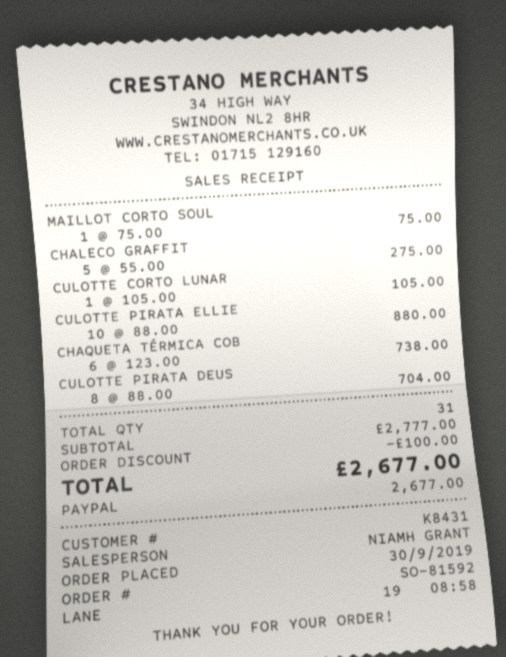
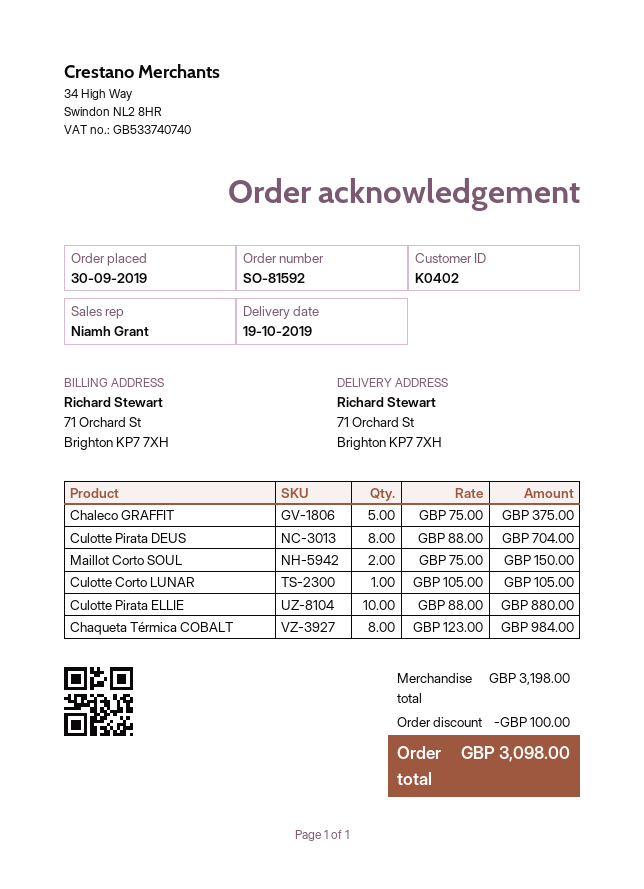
customer number: K8431 -> K0402
MAILLOT CORTO SOUL: 1 x 75.00 = 75.00 -> 2 x 75.00 = 150.00
CHALECO GRAFFIT: 5 x 55.00 = 275.00 -> 5 x 75.00 = 375.00
CHAQUETA TÉRMICA COB: 6 x 123.00 = 738.00 -> 8 x 123.00 = 984.00
subtotal: 2777.00 -> 3198.00
total: 2677.00 -> 3098.00

